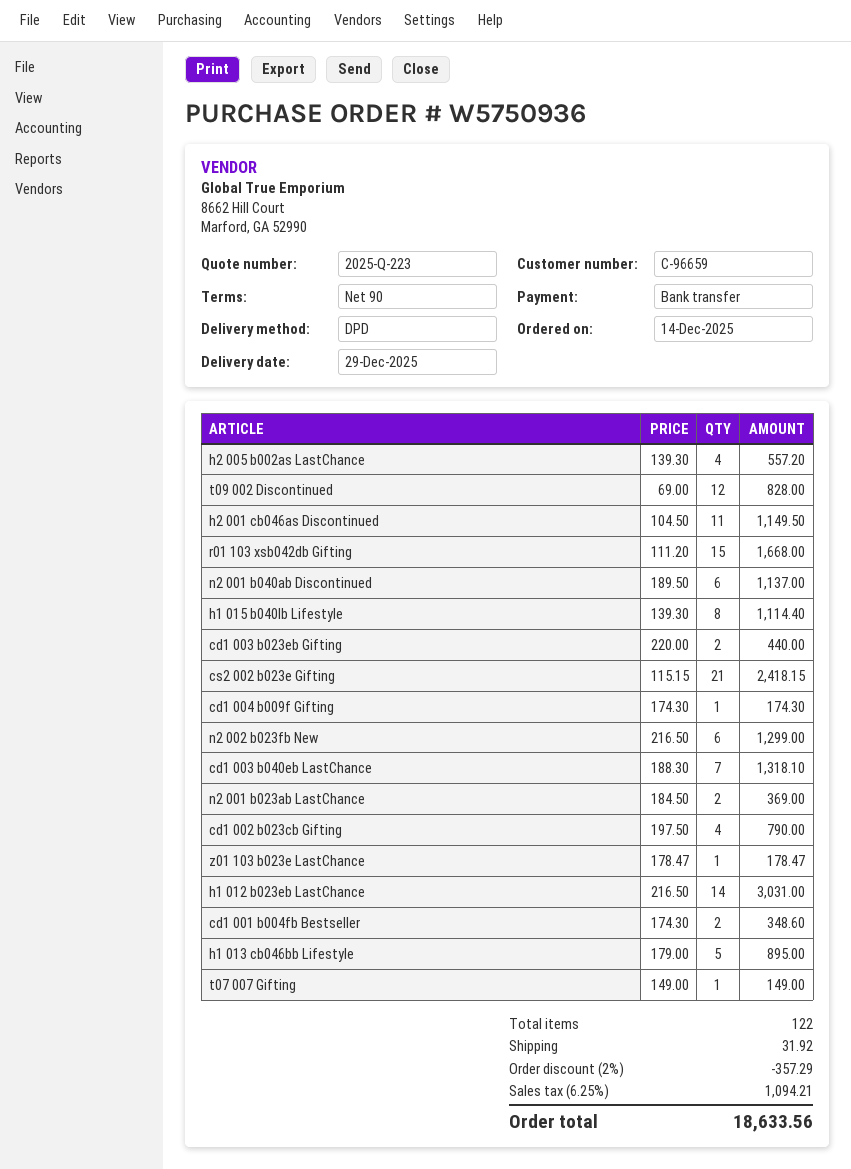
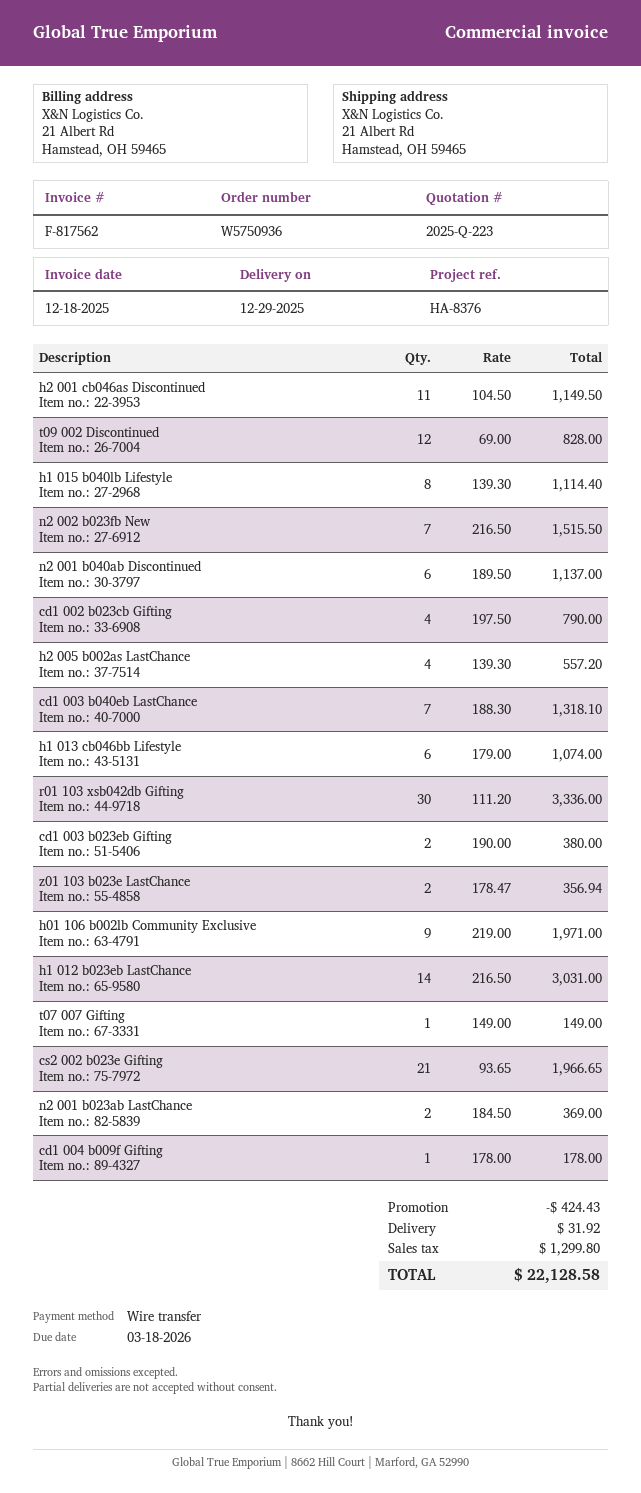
r01 103 xsb042db Gifting: 15 x 111.20 = 1668.00 -> 30 x 111.20 = 3336.00
cd1 003 b023eb Gifting: 2 x 220.00 = 440.00 -> 2 x 190.00 = 380.00
cs2 002 b023e Gifting: 21 x 115.15 = 2418.15 -> 21 x 93.65 = 1966.65
cd1 004 b009f Gifting: 1 x 174.30 = 174.30 -> 1 x 178.00 = 178.00
n2 002 b023fb New: 6 x 216.50 = 1299.00 -> 7 x 216.50 = 1515.50
z01 103 b023e LastChance: 1 x 178.47 = 178.47 -> 2 x 178.47 = 356.94
cd1 001 b004fb Bestseller: 2 x 174.30 = 348.60 -> none
h1 013 cb046bb Lifestyle: 5 x 179.00 = 895.00 -> 6 x 179.00 = 1074.00
h01 106 b002lb Community Exclusive: none -> 9 x 219.00 = 1971.00
discount: 357.29 -> 424.43
tax: 1094.21 -> 1299.80
total: 18633.56 -> 22128.58

